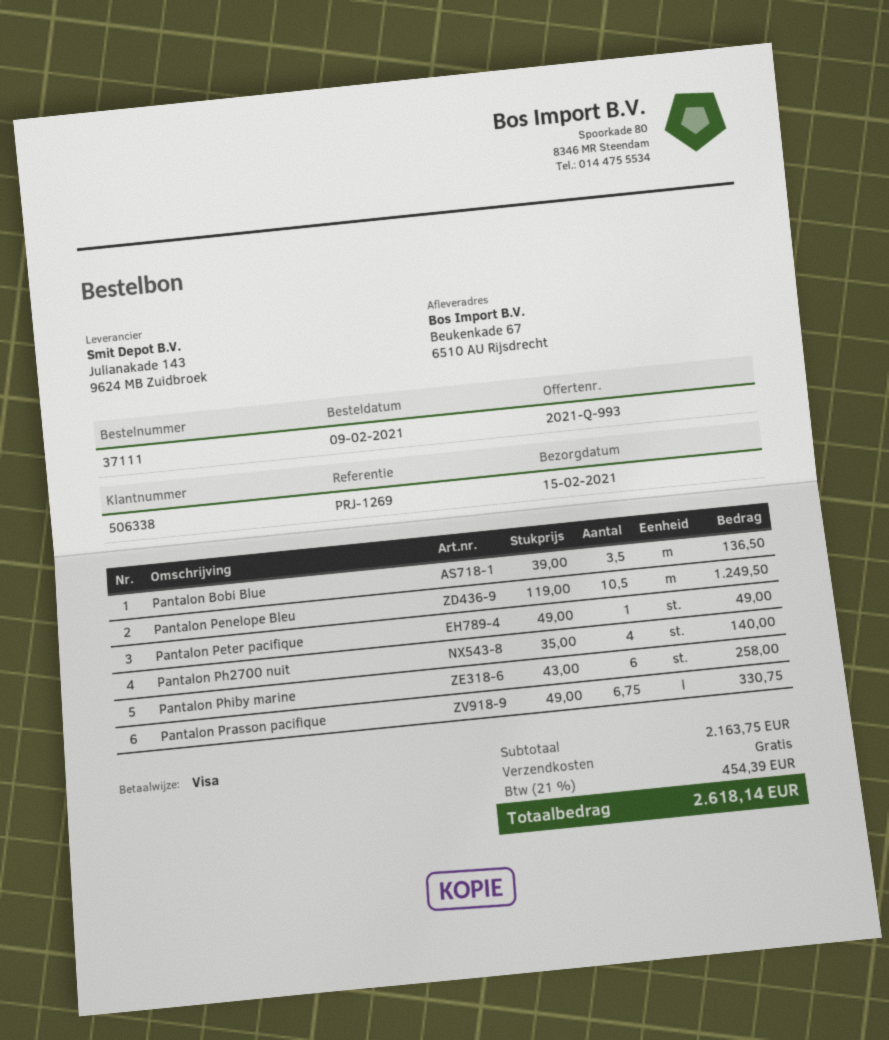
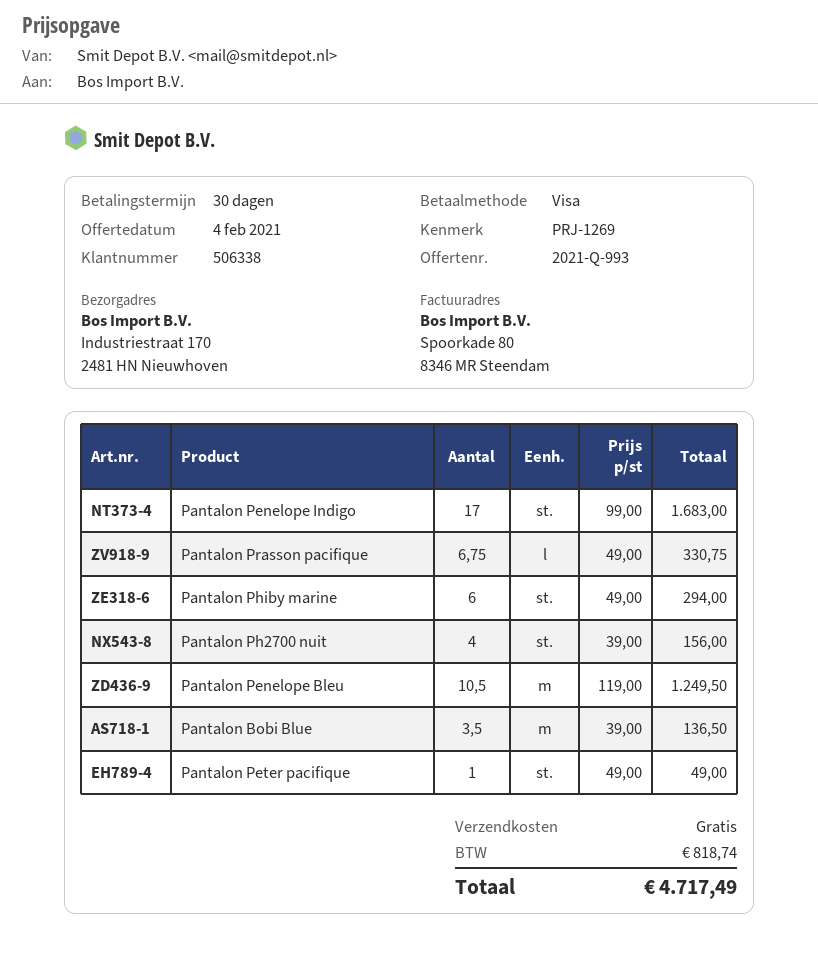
ship to: Beukenkade 67, 6510 AU Rijsdrecht -> Industriestraat 170, 2481 HN Nieuwhoven
Pantalon Ph2700 nuit: 4 x 35.00 = 140.00 -> 4 x 39.00 = 156.00
Pantalon Phiby marine: 6 x 43.00 = 258.00 -> 6 x 49.00 = 294.00
Pantalon Penelope Indigo: none -> 17 x 99.00 = 1683.00
tax: 454.39 -> 818.74
total: 2618.14 -> 4717.49

